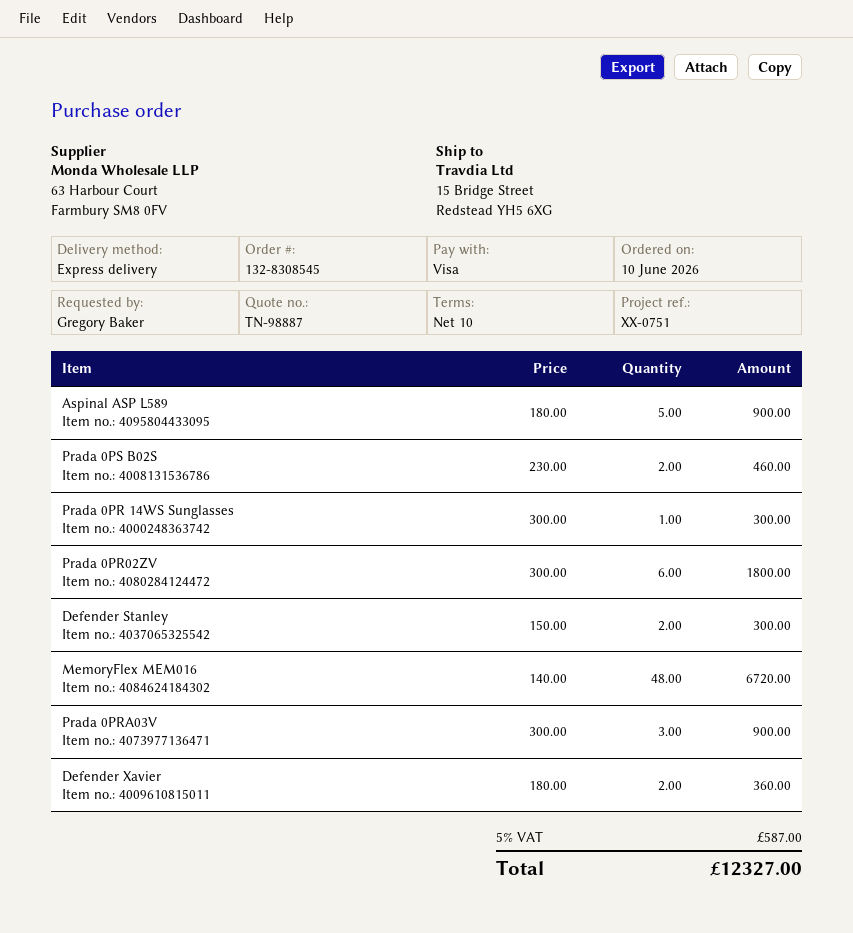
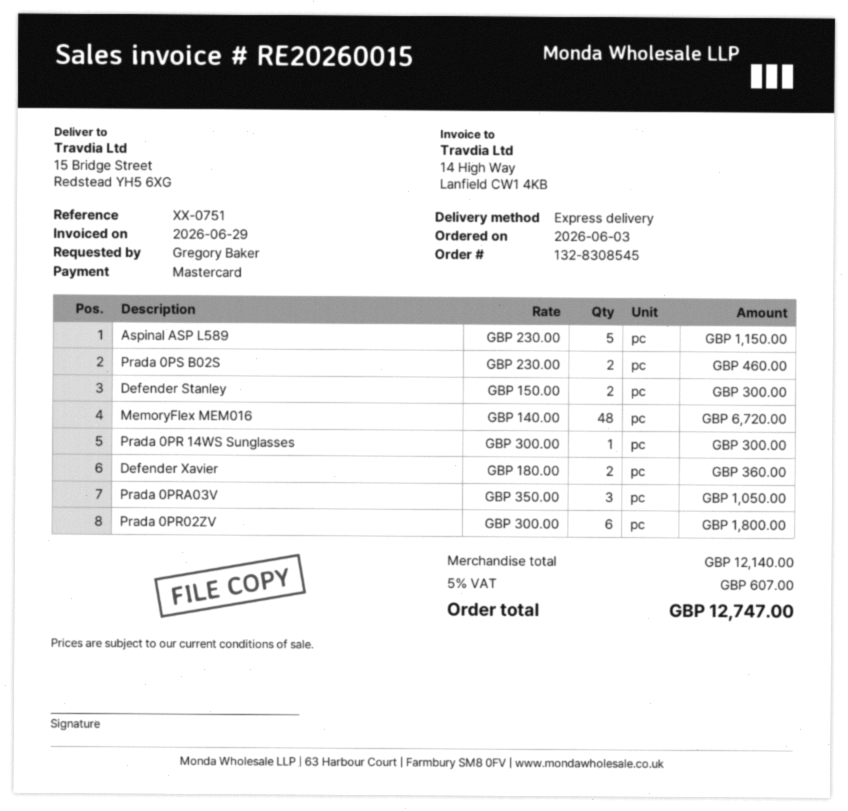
order date: 2026-06-10 -> 2026-06-03
payment method: Visa -> Mastercard
Aspinal ASP L589: 5 x 180.00 = 900.00 -> 5 x 230.00 = 1150.00
Prada 0PRA03V: 3 x 300.00 = 900.00 -> 3 x 350.00 = 1050.00
tax: 5% = 587.00 -> 5% = 607.00
total: 12327.00 -> 12747.00

